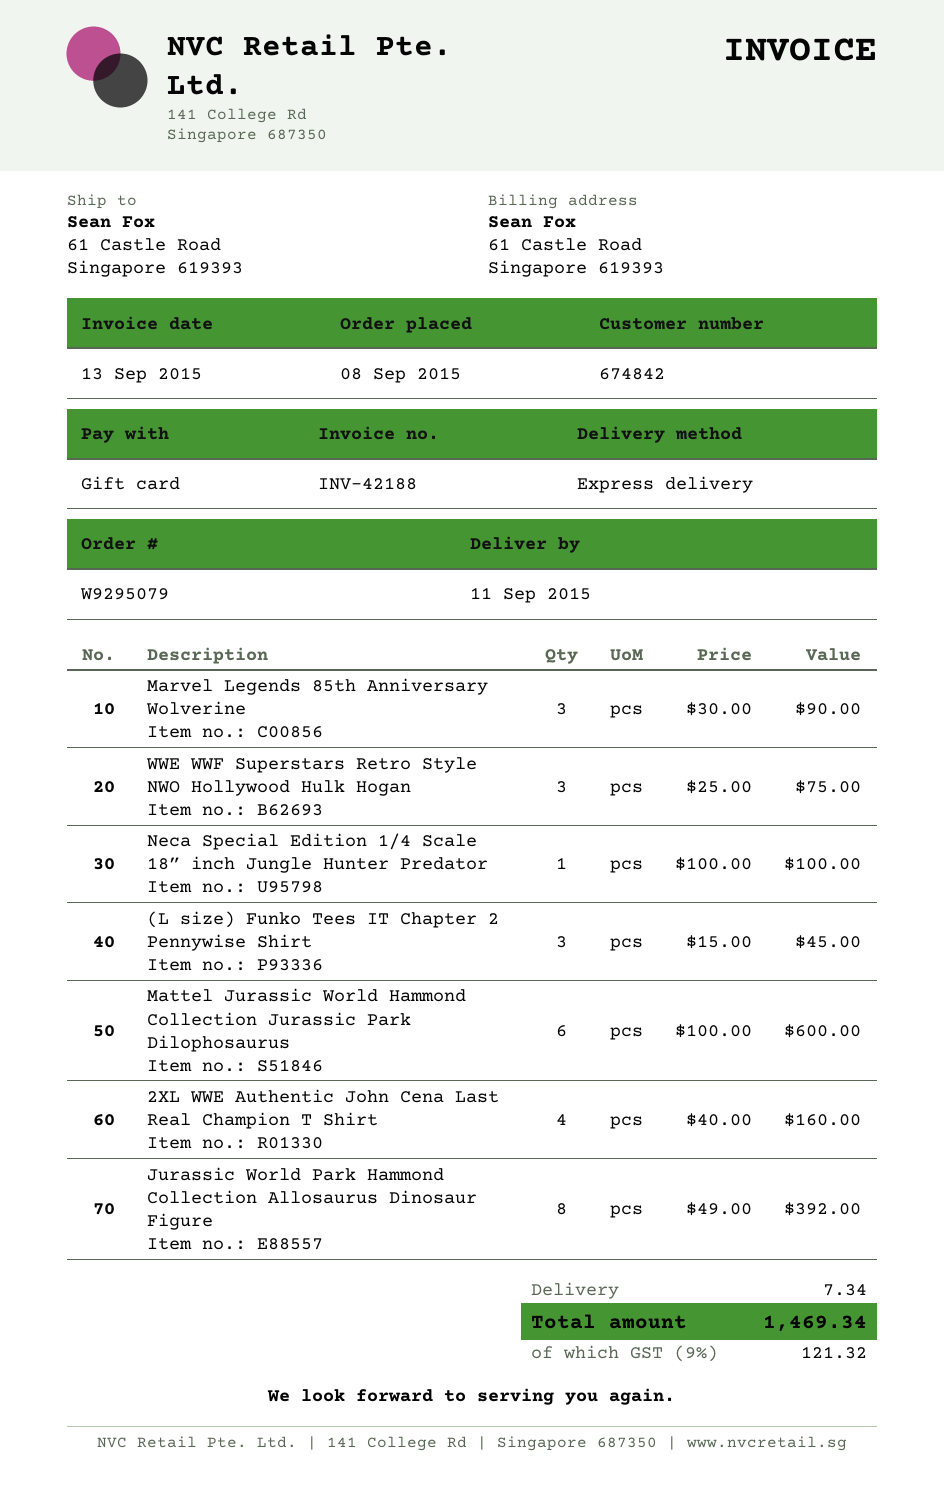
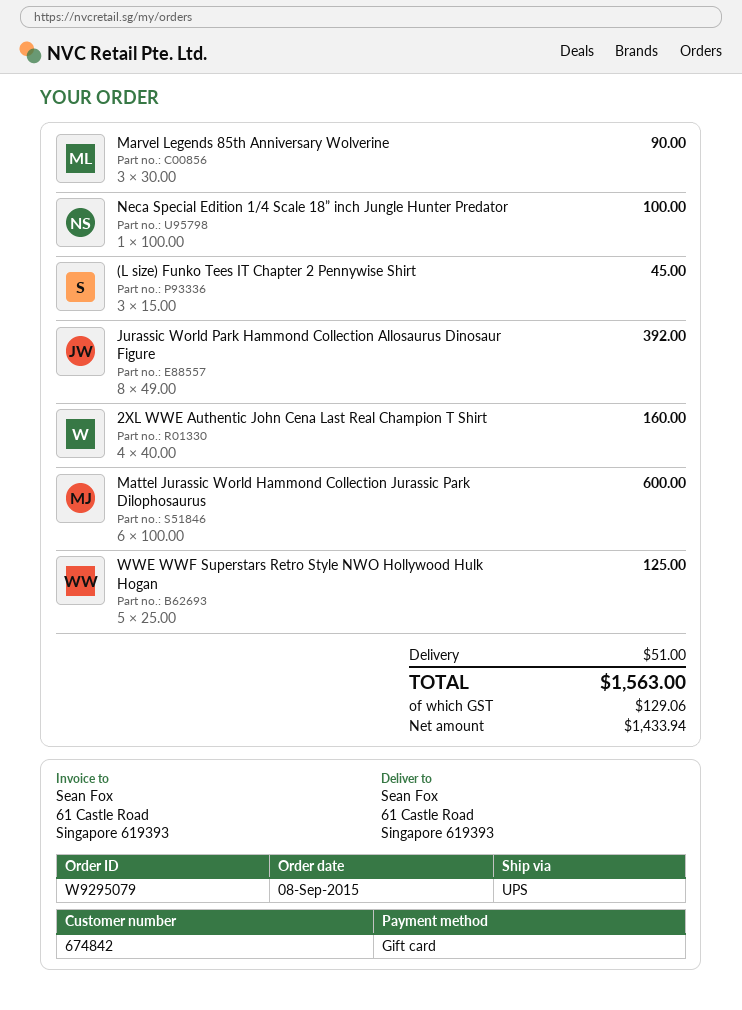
shipping method: express -> UPS
WWE WWF Superstars Retro Style NWO Hollywood Hulk Hogan: 3 x 25.00 = 75.00 -> 5 x 25.00 = 125.00
shipping: 7.34 -> 51.00
tax: 121.32 -> 129.06
total: 1469.34 -> 1563.00

